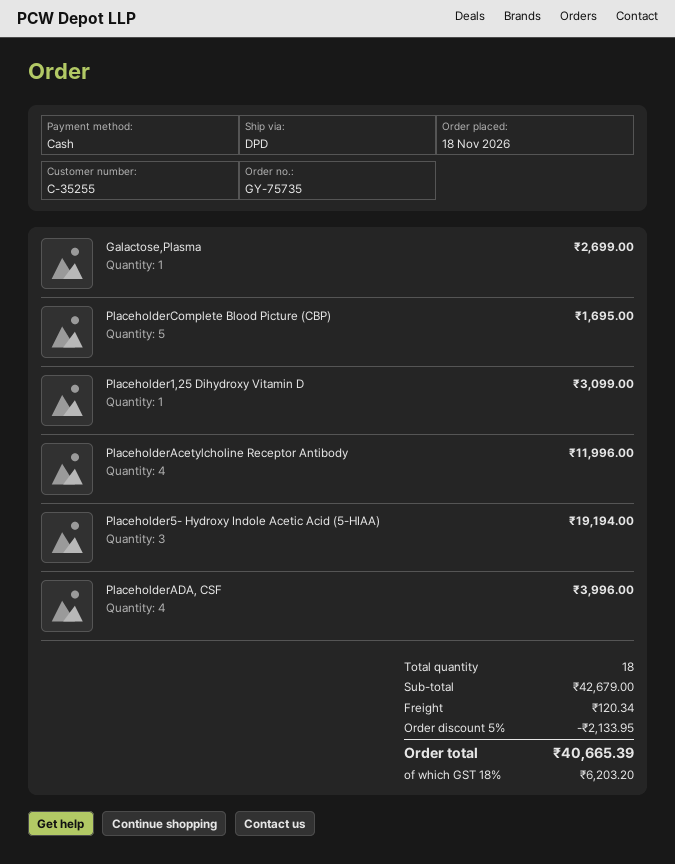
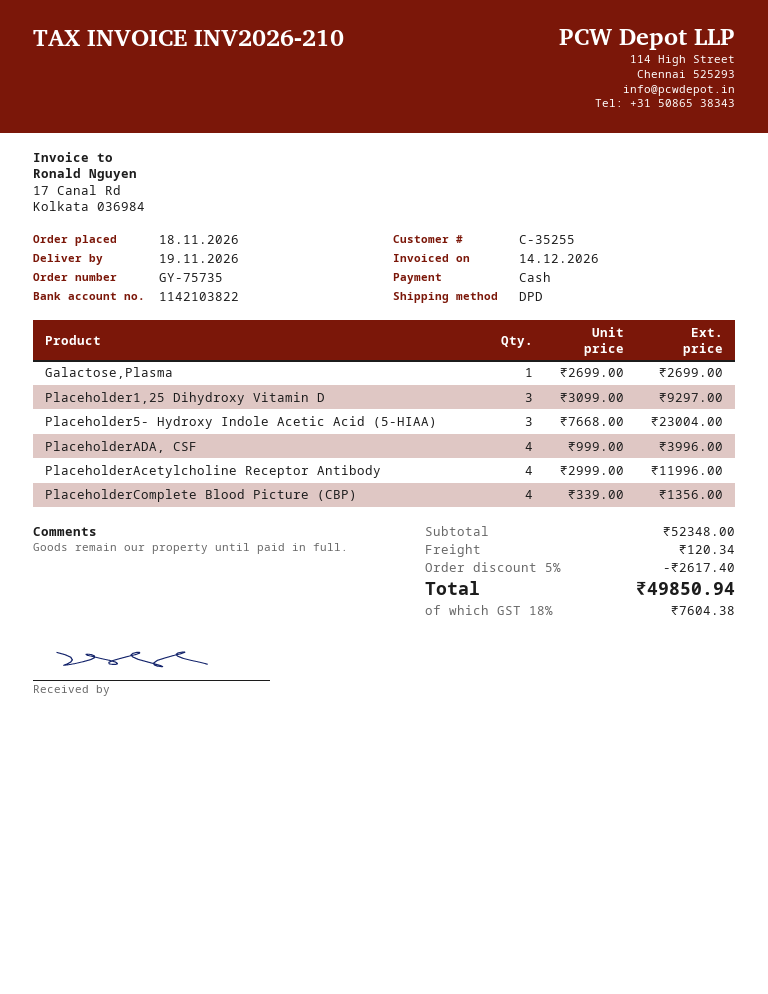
PlaceholderComplete Blood Picture (CBP): 5 for 1695.00 -> 4 for 1356.00
Placeholder1,25 Dihydroxy Vitamin D: 1 for 3099.00 -> 3 for 9297.00
Placeholder5- Hydroxy Indole Acetic Acid (5-HIAA): 3 for 19194.00 -> 3 for 23004.00
subtotal: 42679.00 -> 52348.00
discount: 5% = 2133.95 -> 5% = 2617.40
tax: 18% = 6203.20 -> 18% = 7604.38
total: 40665.39 -> 49850.94

